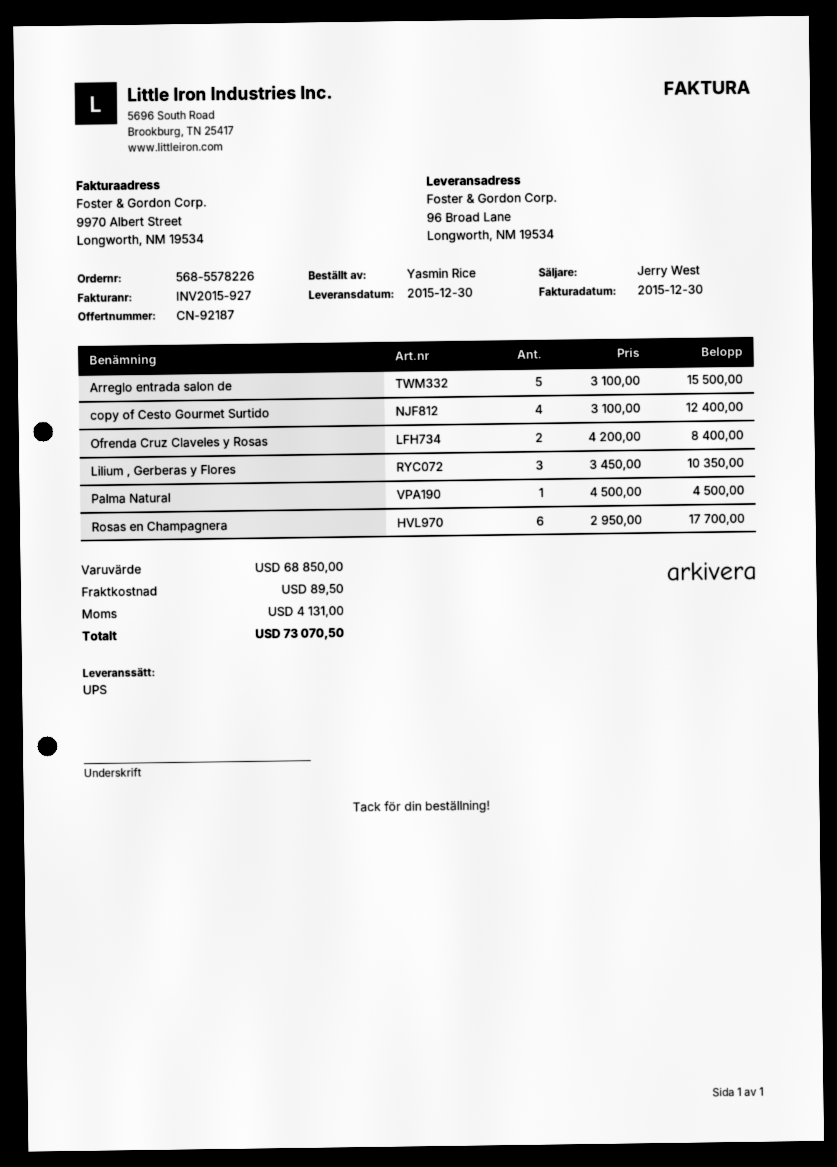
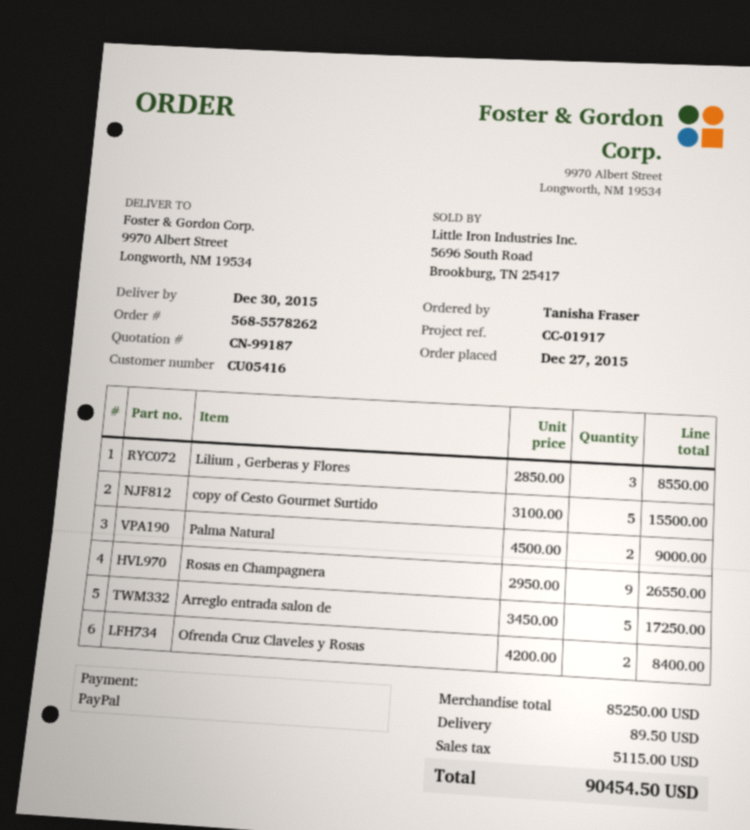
quote number: CN-92187 -> CN-99187
order number: 568-5578226 -> 568-5578262
ordered by: Yasmin Rice -> Tanisha Fraser
ship to: 96 Broad Lane, Longworth, NM 19534 -> 9970 Albert Street, Longworth, NM 19534
Arreglo entrada salon de: 5 x 3100.00 = 15500.00 -> 5 x 3450.00 = 17250.00
copy of Cesto Gourmet Surtido: 4 x 3100.00 = 12400.00 -> 5 x 3100.00 = 15500.00
Lilium , Gerberas y Flores: 3 x 3450.00 = 10350.00 -> 3 x 2850.00 = 8550.00
Palma Natural: 1 x 4500.00 = 4500.00 -> 2 x 4500.00 = 9000.00
Rosas en Champagnera: 6 x 2950.00 = 17700.00 -> 9 x 2950.00 = 26550.00
subtotal: 68850.00 -> 85250.00
tax: 4131.00 -> 5115.00
total: 73070.50 -> 90454.50

